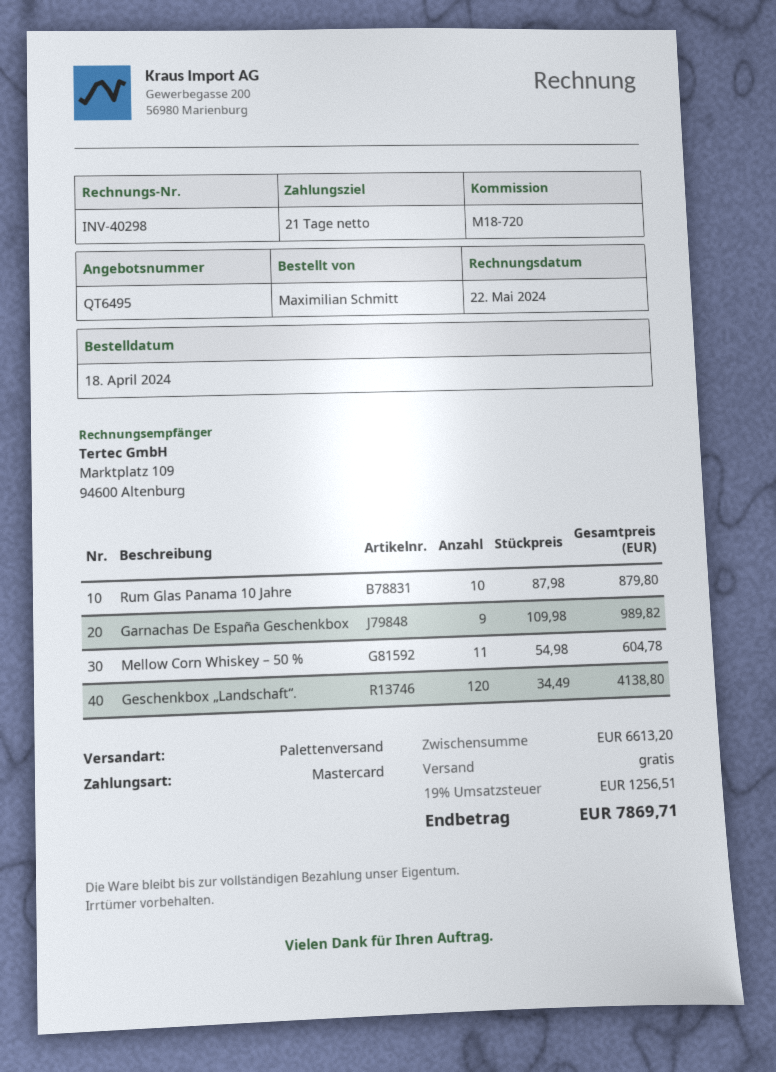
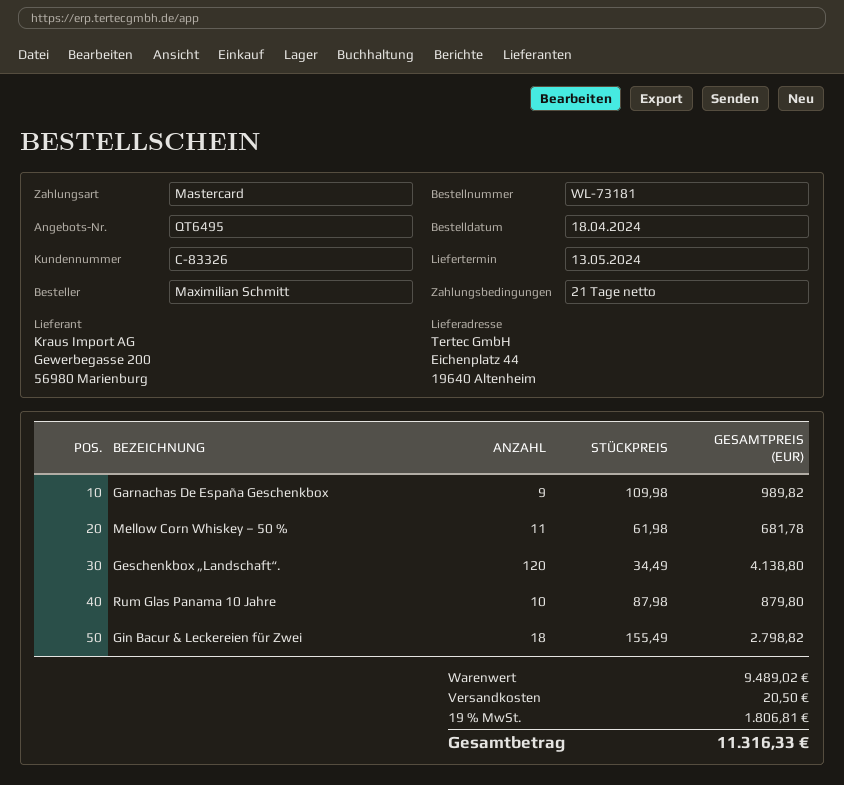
Mellow Corn Whiskey – 50 %: 11 x 54.98 = 604.78 -> 11 x 61.98 = 681.78
Gin Bacur & Leckereien für Zwei: none -> 18 x 155.49 = 2798.82
subtotal: 6613.20 -> 9489.02
shipping: 0.00 -> 20.50
tax: 19% = 1256.51 -> 19% = 1806.81
total: 7869.71 -> 11316.33

